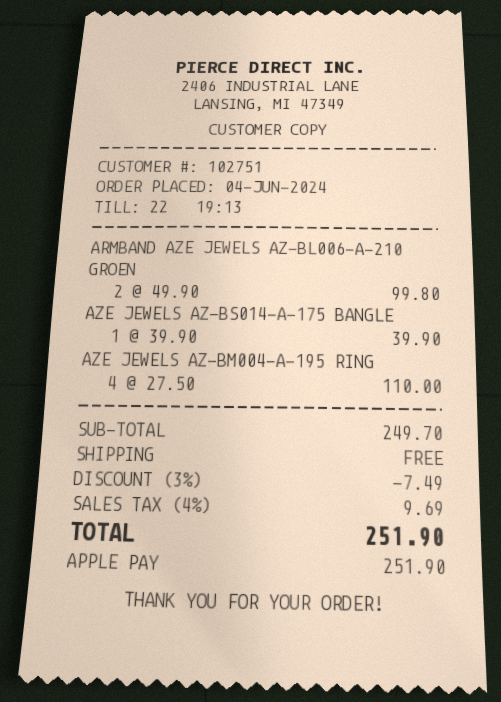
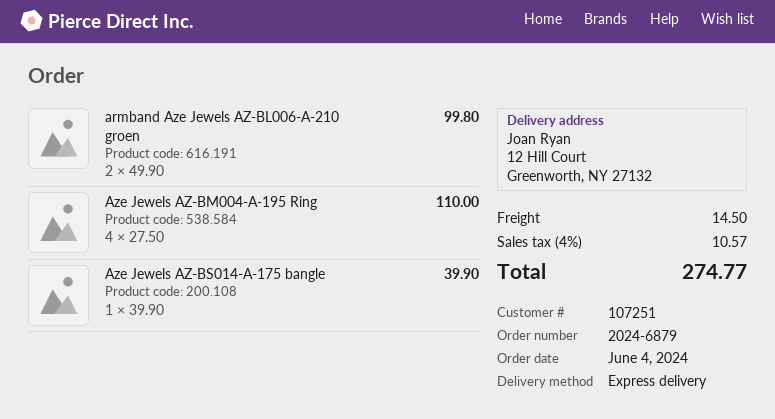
customer number: 102751 -> 107251
discount: 3% = 7.49 -> none
shipping: 0.00 -> 14.50
tax: 4% = 9.69 -> 4% = 10.57
total: 251.90 -> 274.77

